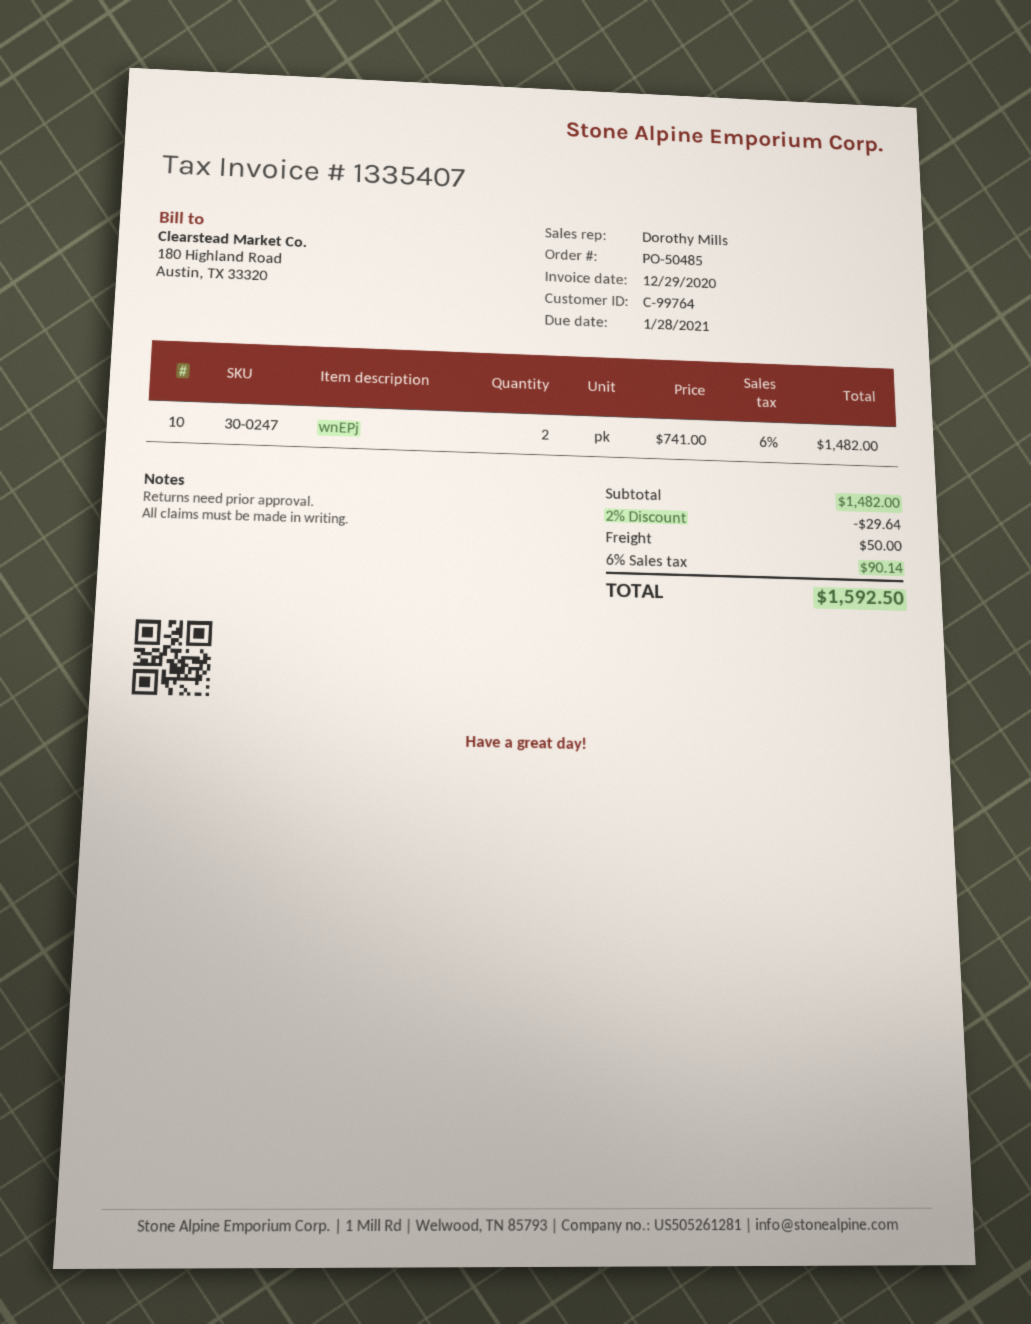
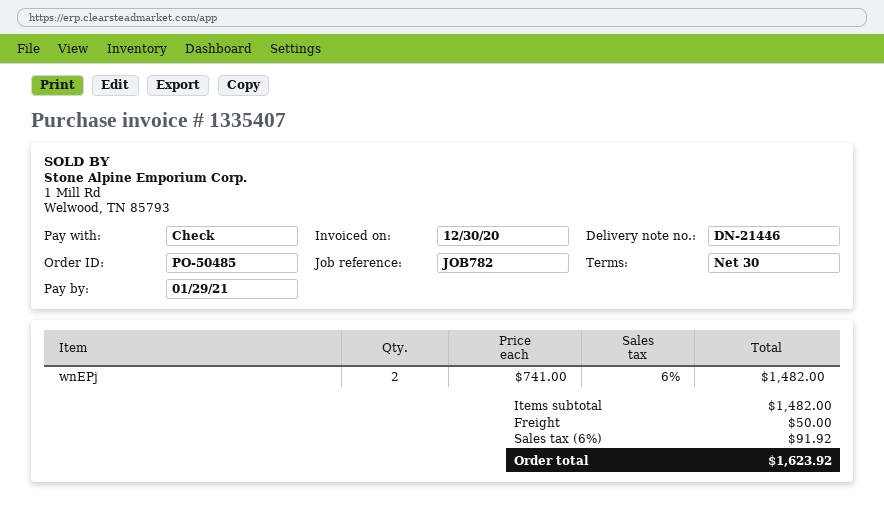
invoice date: 2020-12-29 -> 2020-12-30
due date: 2021-01-28 -> 2021-01-29
discount: 2% = 29.64 -> none
tax: 6% = 90.14 -> 6% = 91.92
total: 1592.50 -> 1623.92

